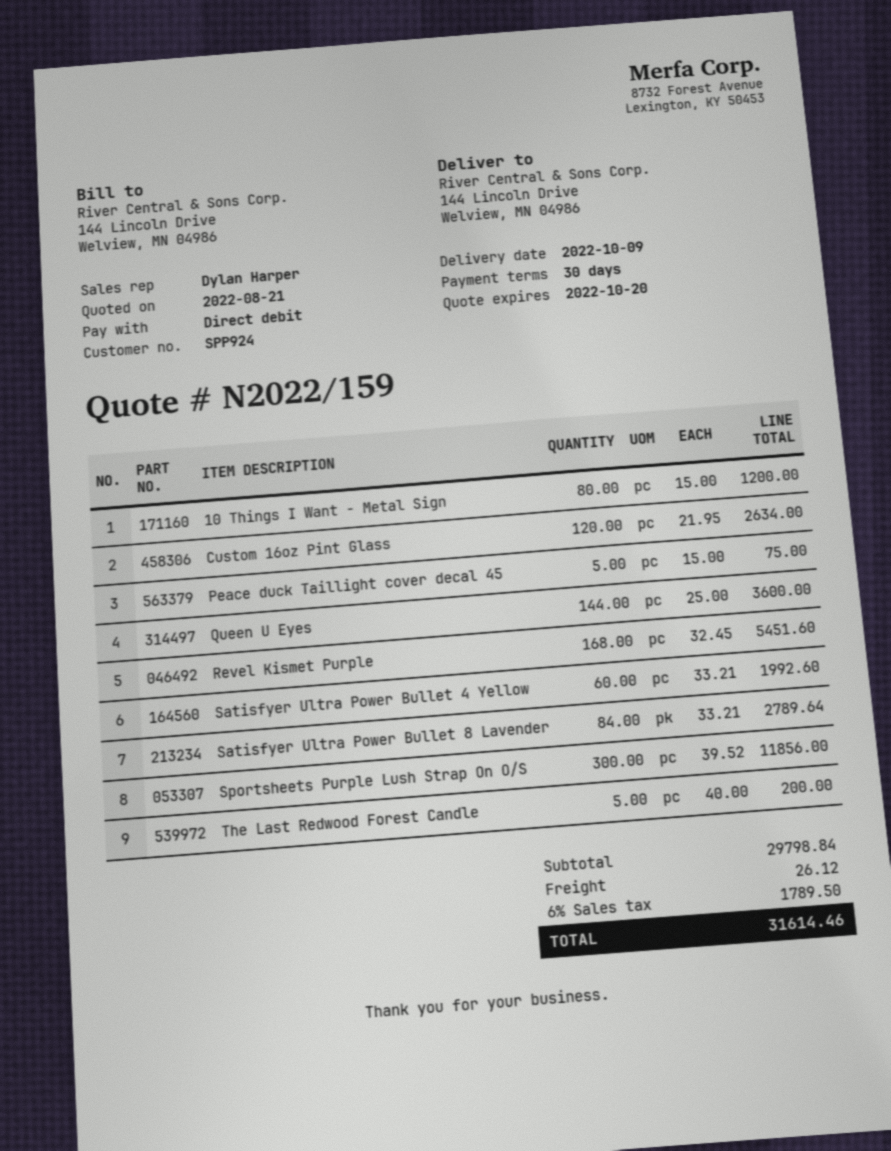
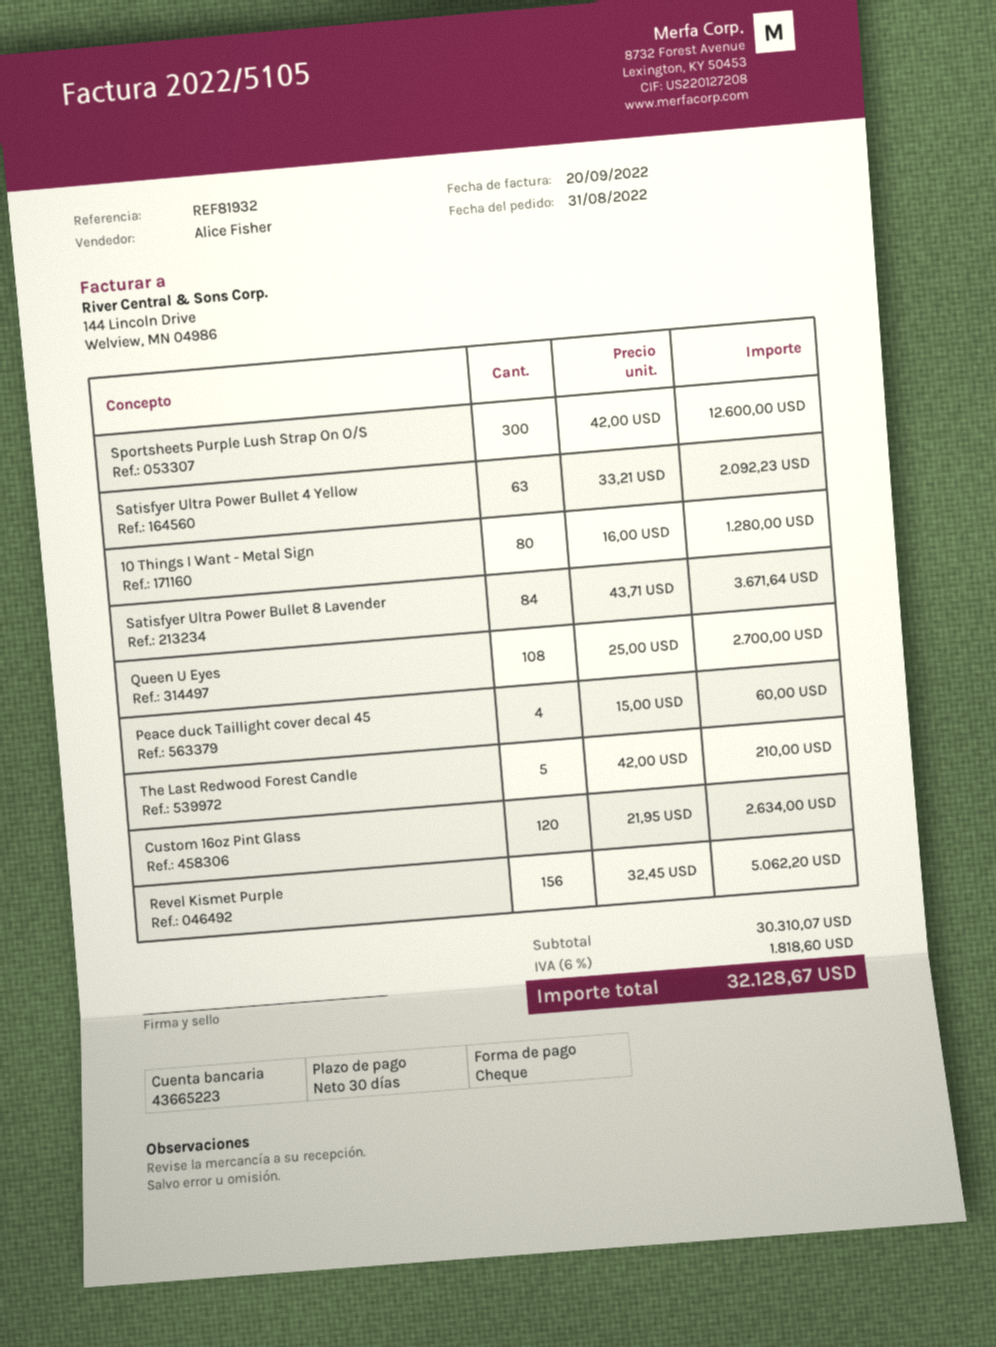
sales rep: Dylan Harper -> Alice Fisher
payment method: direct debit -> cheque
10 Things I Want - Metal Sign: 80 x 15.00 = 1200.00 -> 80 x 16.00 = 1280.00
Peace duck Taillight cover decal 45: 5 x 15.00 = 75.00 -> 4 x 15.00 = 60.00
Queen U Eyes: 144 x 25.00 = 3600.00 -> 108 x 25.00 = 2700.00
Revel Kismet Purple: 168 x 32.45 = 5451.60 -> 156 x 32.45 = 5062.20
Satisfyer Ultra Power Bullet 4 Yellow: 60 x 33.21 = 1992.60 -> 63 x 33.21 = 2092.23
Satisfyer Ultra Power Bullet 8 Lavender: 84 x 33.21 = 2789.64 -> 84 x 43.71 = 3671.64
Sportsheets Purple Lush Strap On O/S: 300 x 39.52 = 11856.00 -> 300 x 42.00 = 12600.00
The Last Redwood Forest Candle: 5 x 40.00 = 200.00 -> 5 x 42.00 = 210.00
subtotal: 29798.84 -> 30310.07
shipping: 26.12 -> none
tax: 6% = 1789.50 -> 6% = 1818.60
total: 31614.46 -> 32128.67

